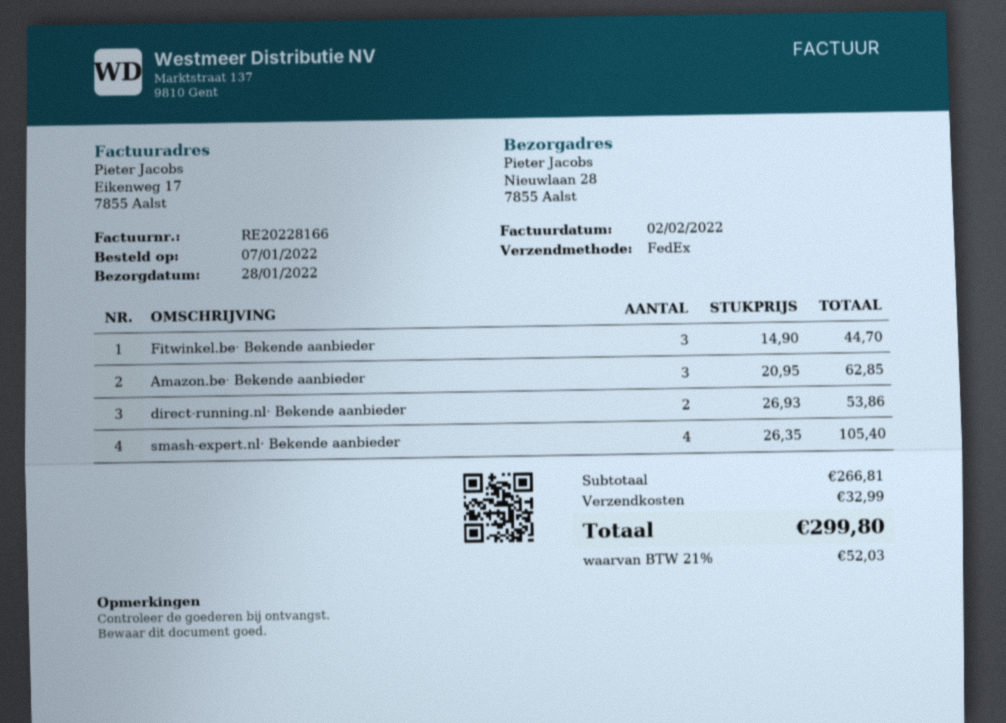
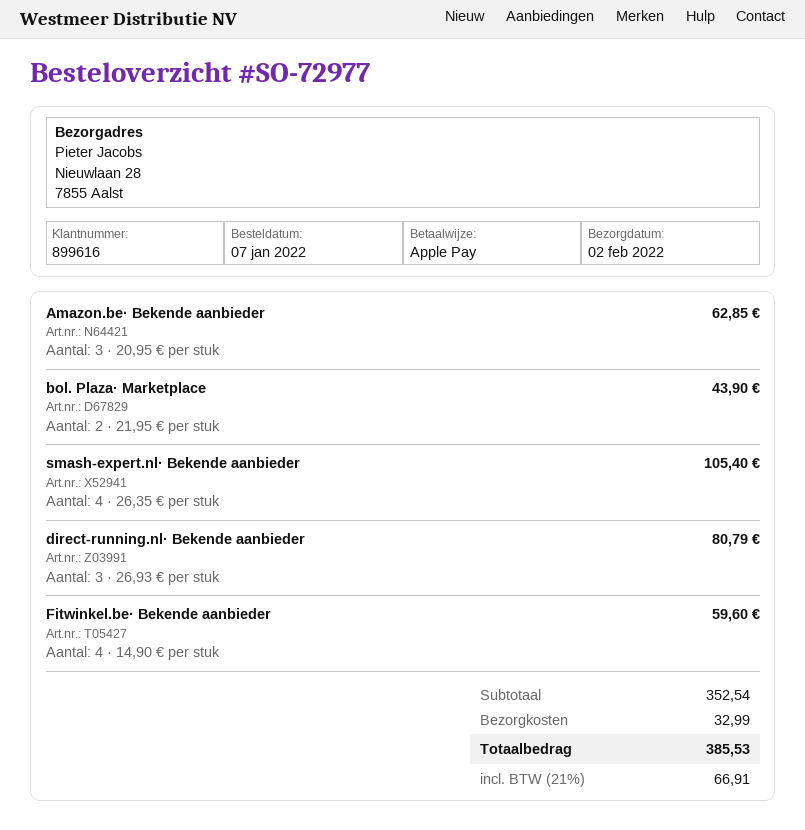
delivery date: 2022-01-28 -> 2022-02-02
Fitwinkel.be· Bekende aanbieder: 3 x 14.90 = 44.70 -> 4 x 14.90 = 59.60
direct-running.nl· Bekende aanbieder: 2 x 26.93 = 53.86 -> 3 x 26.93 = 80.79
bol. Plaza· Marketplace: none -> 2 x 21.95 = 43.90
subtotal: 266.81 -> 352.54
tax: 21% = 52.03 -> 21% = 66.91
total: 299.80 -> 385.53

